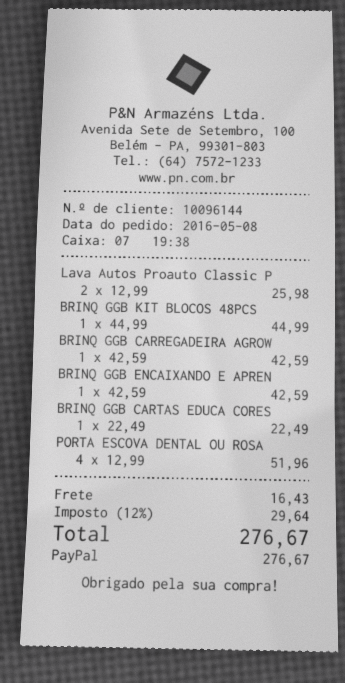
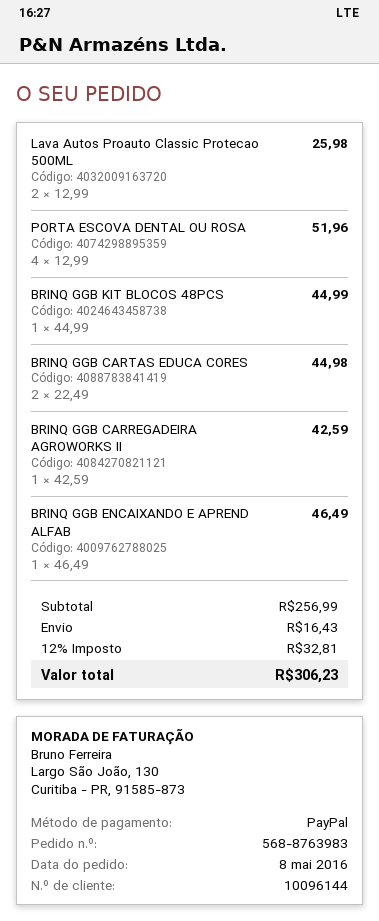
BRINQ GGB ENCAIXANDO E APREN: 1 x 42.59 = 42.59 -> 1 x 46.49 = 46.49
BRINQ GGB CARTAS EDUCA CORES: 1 x 22.49 = 22.49 -> 2 x 22.49 = 44.98
tax: 12% = 29.64 -> 12% = 32.81
total: 276.67 -> 306.23

